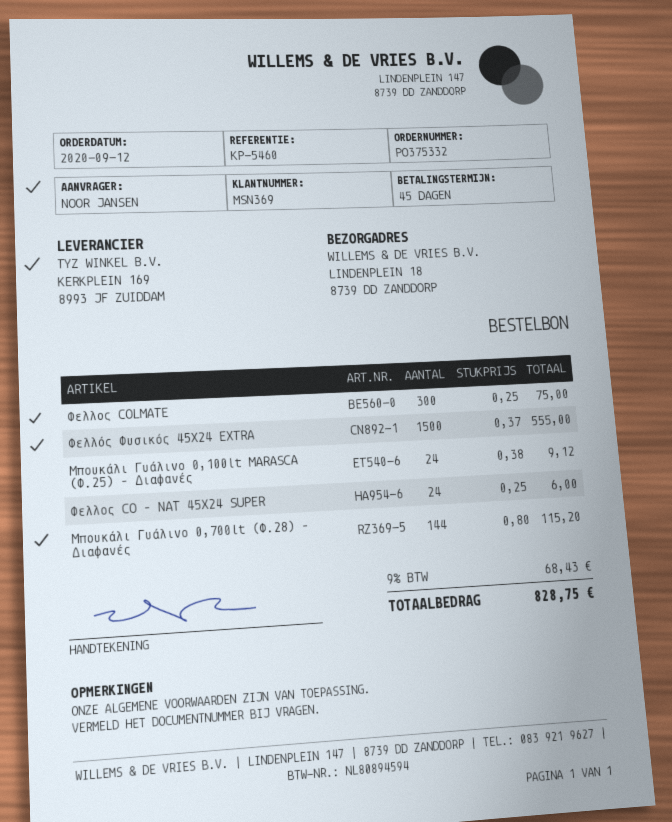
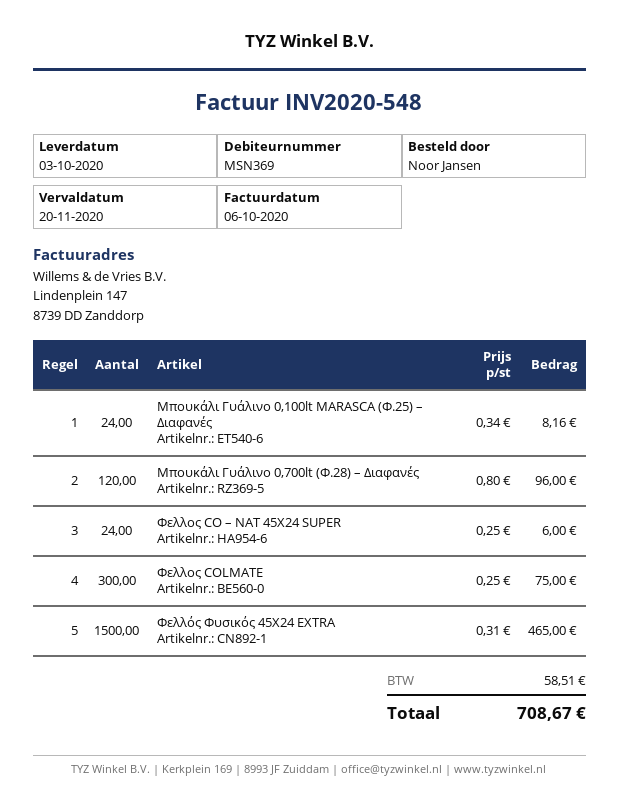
Φελλός Φυσικός 45Χ24 EXTRA: 1500 x 0.37 = 555.00 -> 1500 x 0.31 = 465.00
Μπουκάλι Γυάλινο 0,100lt MARASCA (Φ.25) – Διαφανές: 24 x 0.38 = 9.12 -> 24 x 0.34 = 8.16
Μπουκάλι Γυάλινο 0,700lt (Φ.28) – Διαφανές: 144 x 0.80 = 115.20 -> 120 x 0.80 = 96.00
tax: 68.43 -> 58.51
total: 828.75 -> 708.67

